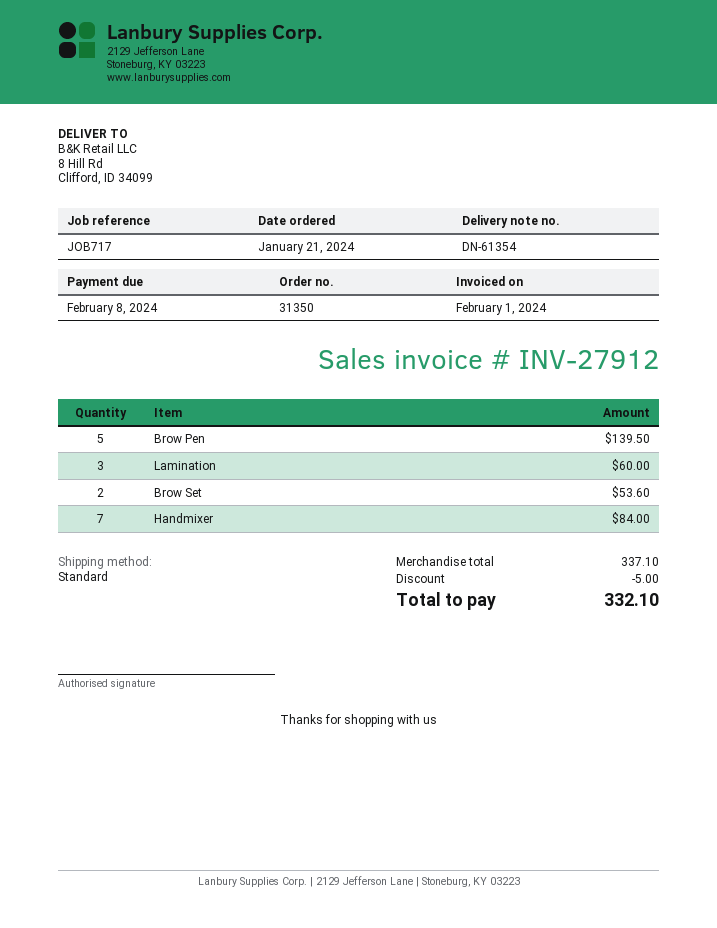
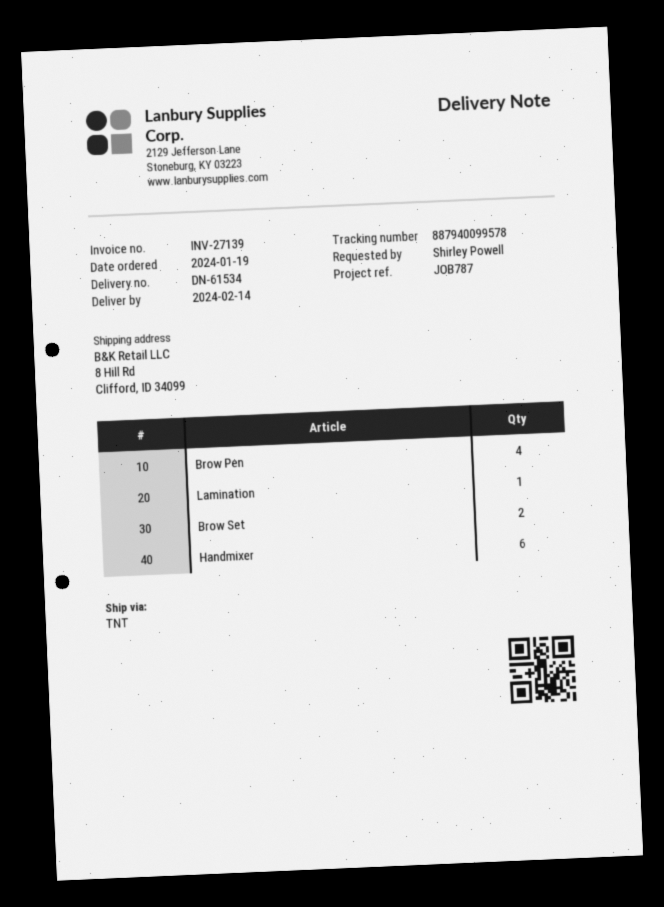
order date: 2024-01-21 -> 2024-01-19
delivery note number: DN-61354 -> DN-61534
invoice number: INV-27912 -> INV-27139
reference: JOB717 -> JOB787
shipping method: standard -> TNT
Brow Pen: 5 -> 4
Lamination: 3 -> 1
Handmixer: 7 -> 6

